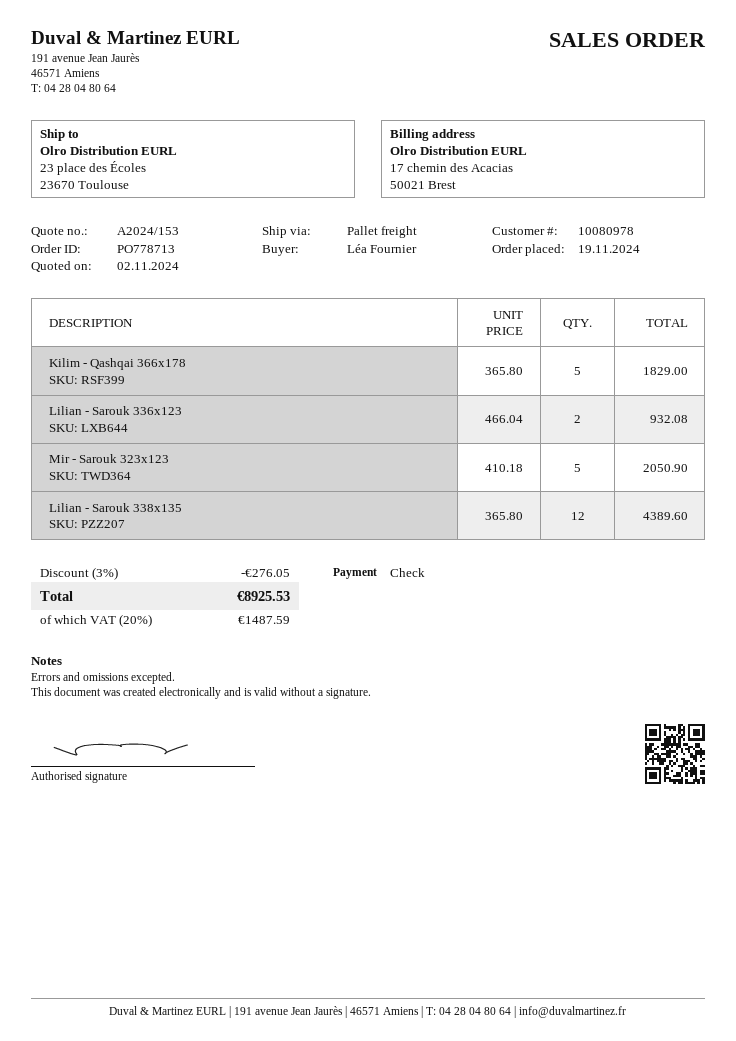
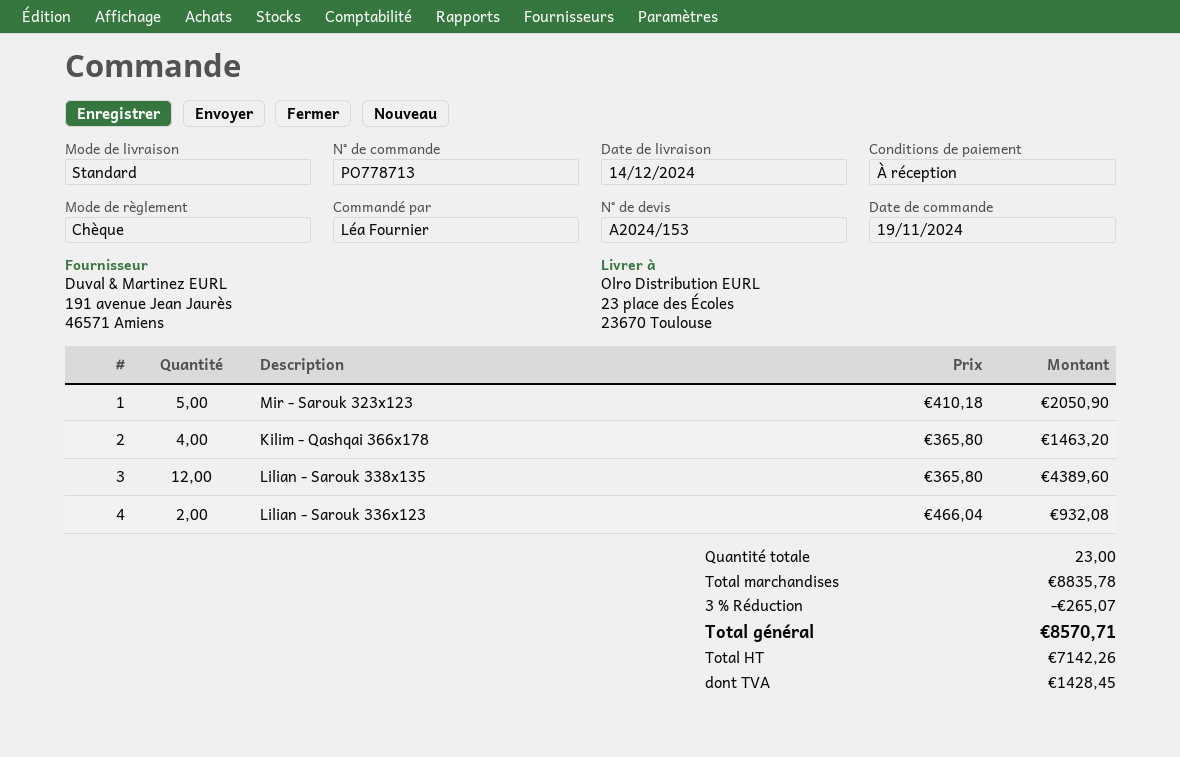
shipping method: pallet freight -> standard
Kilim - Qashqai 366x178: 5 x 365.80 = 1829.00 -> 4 x 365.80 = 1463.20
discount: 3% = 276.05 -> 3% = 265.07
tax: 1487.59 -> 1428.45
total: 8925.53 -> 8570.71

